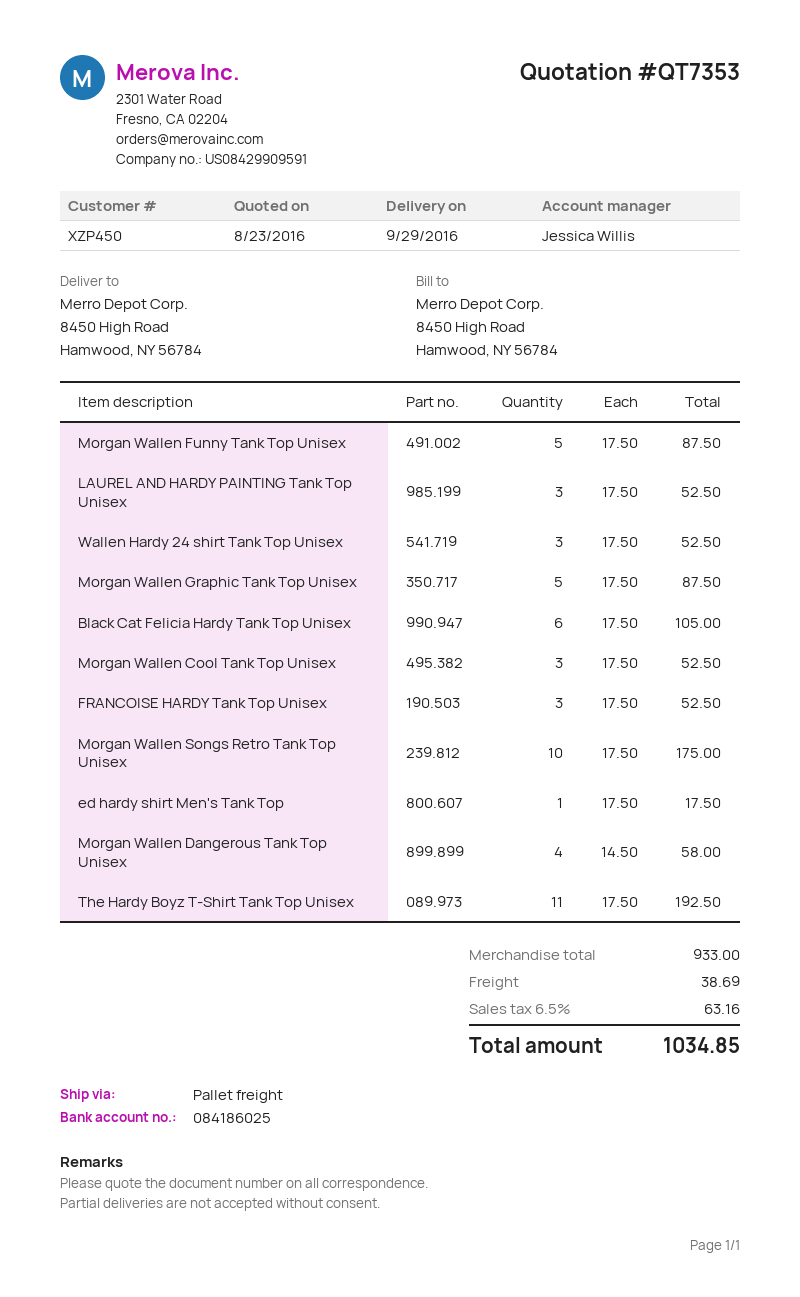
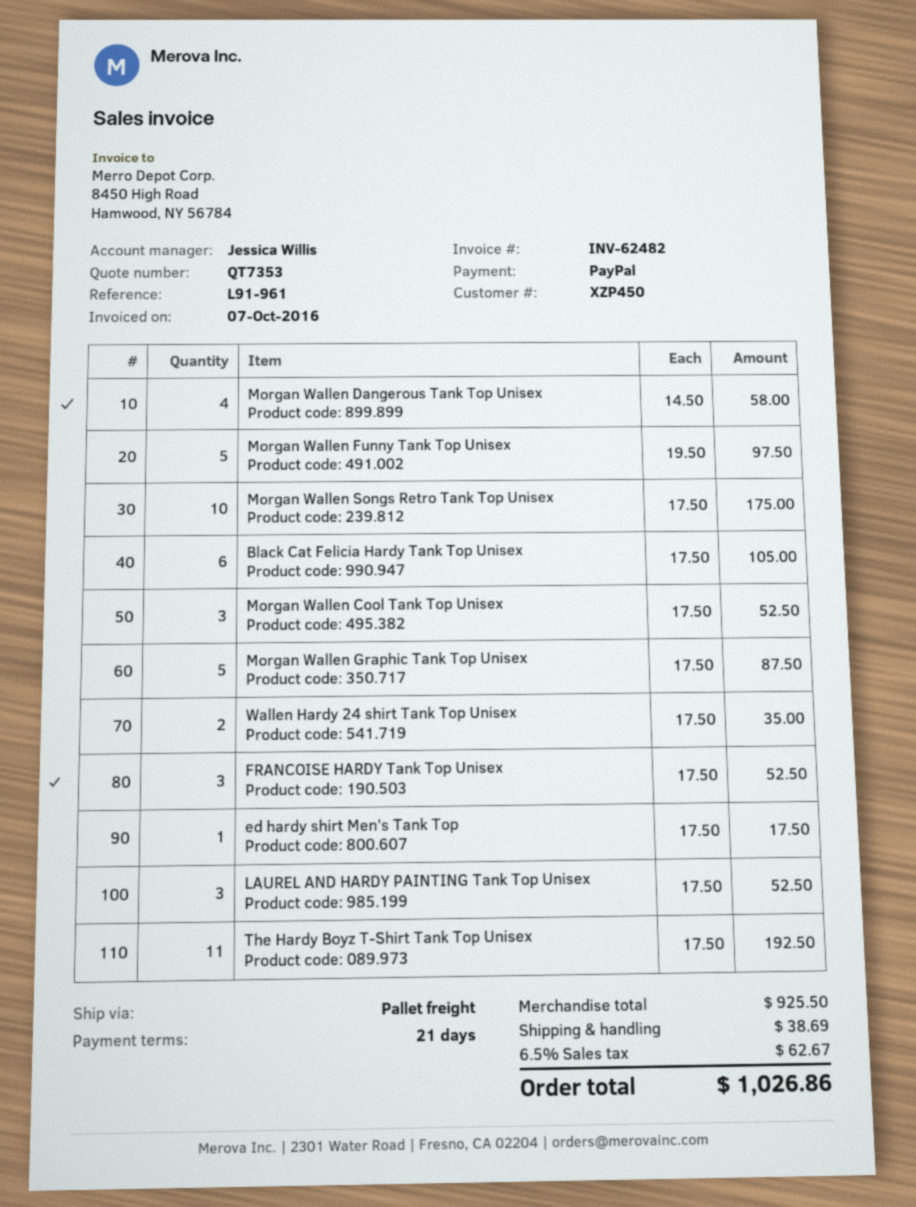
Morgan Wallen Funny Tank Top Unisex: 5 x 17.50 = 87.50 -> 5 x 19.50 = 97.50
Wallen Hardy 24 shirt Tank Top Unisex: 3 x 17.50 = 52.50 -> 2 x 17.50 = 35.00
subtotal: 933.00 -> 925.50
tax: 6.5% = 63.16 -> 6.5% = 62.67
total: 1034.85 -> 1026.86

